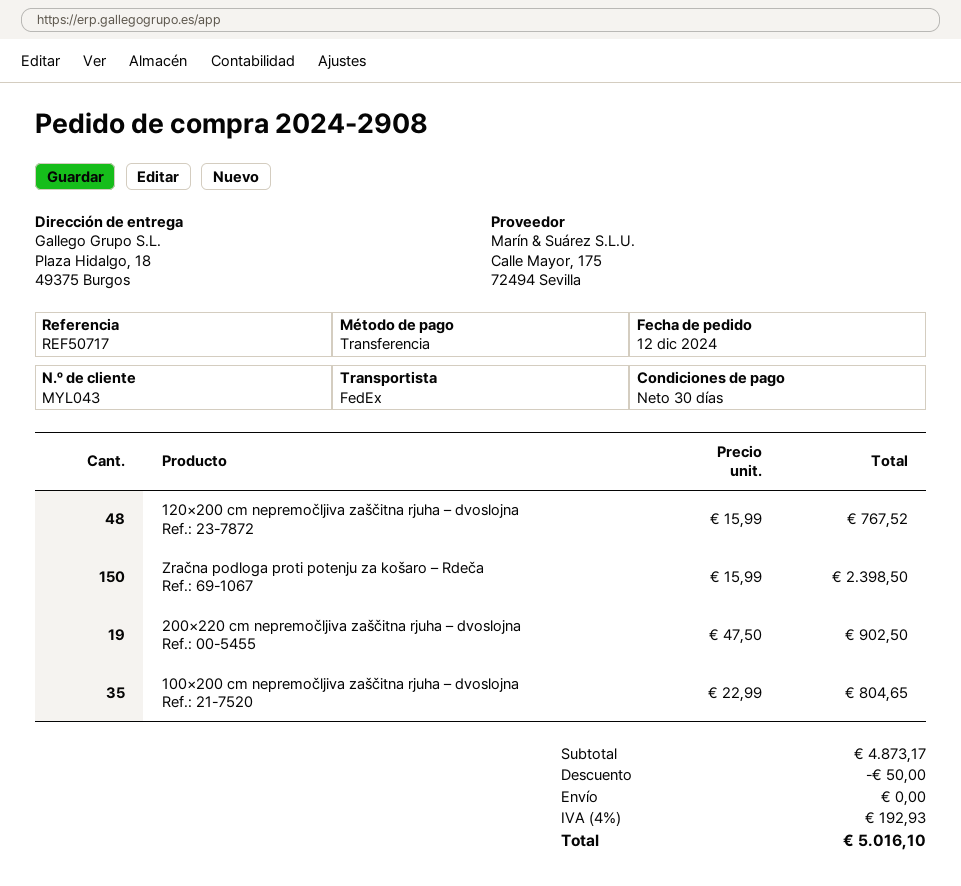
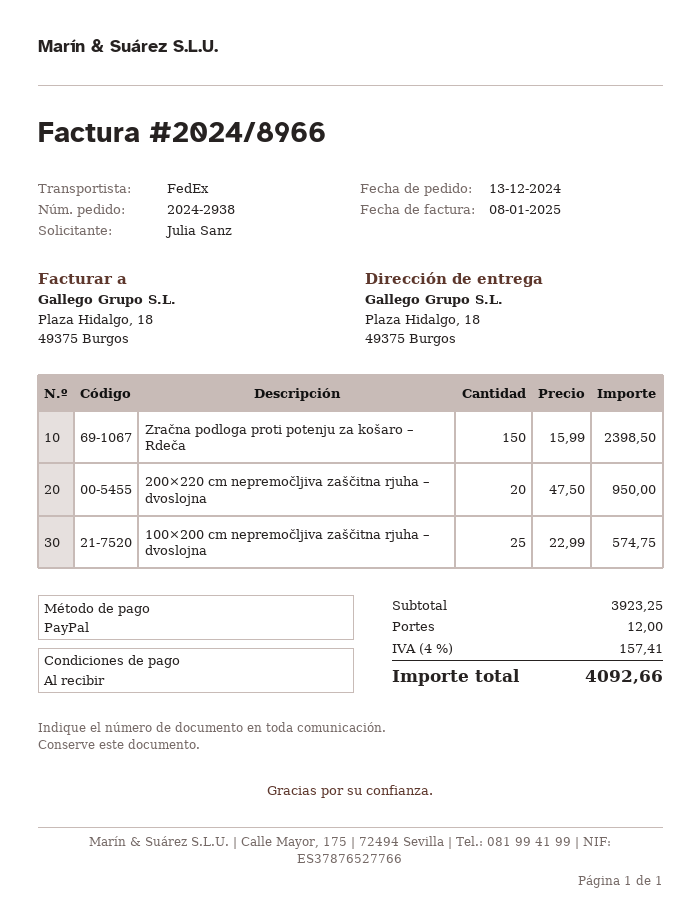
order number: 2024-2908 -> 2024-2938
order date: 2024-12-12 -> 2024-12-13
payment terms: 30 days -> on receipt
payment method: bank transfer -> PayPal
120×200 cm nepremočljiva zaščitna rjuha – dvoslojna: 48 x 15.99 = 767.52 -> none
200×220 cm nepremočljiva zaščitna rjuha – dvoslojna: 19 x 47.50 = 902.50 -> 20 x 47.50 = 950.00
100×200 cm nepremočljiva zaščitna rjuha – dvoslojna: 35 x 22.99 = 804.65 -> 25 x 22.99 = 574.75
subtotal: 4873.17 -> 3923.25
discount: 50.00 -> none
shipping: 0.00 -> 12.00
tax: 4% = 192.93 -> 4% = 157.41
total: 5016.10 -> 4092.66

